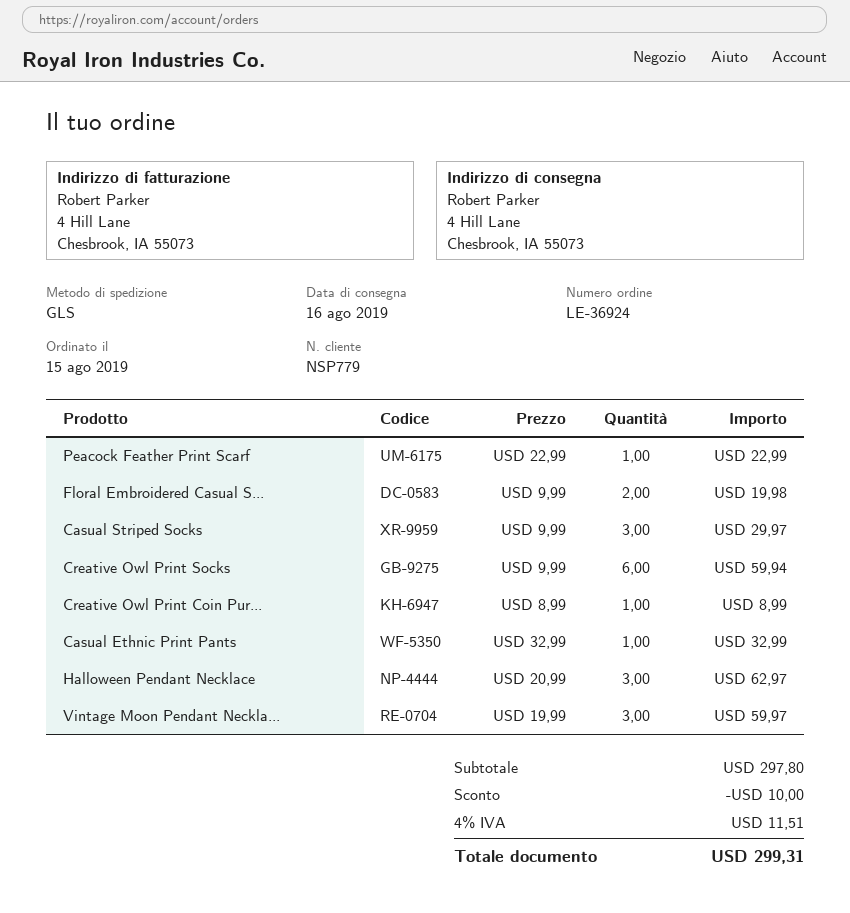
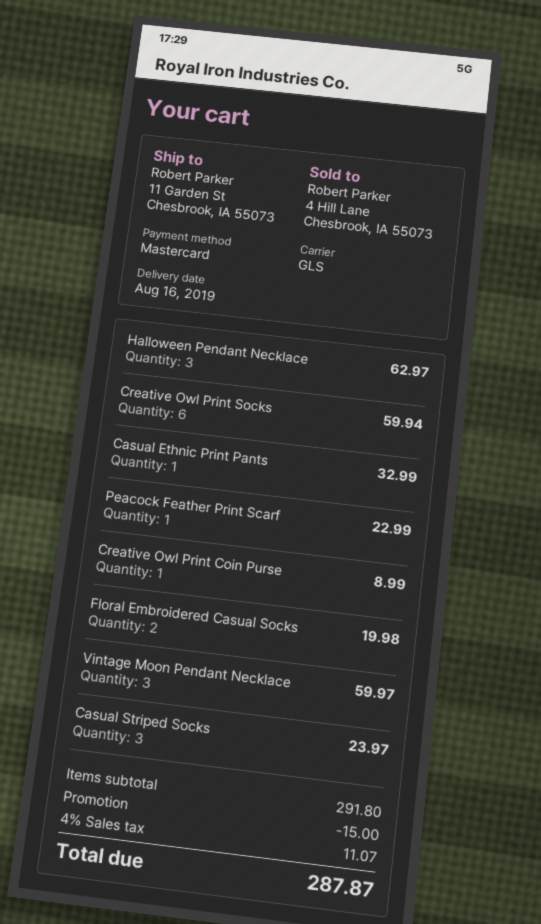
ship to: 4 Hill Lane, Chesbrook, IA 55073 -> 11 Garden St, Chesbrook, IA 55073
Casual Striped Socks: 3 for 29.97 -> 3 for 23.97
subtotal: 297.80 -> 291.80
discount: 10.00 -> 15.00
tax: 4% = 11.51 -> 4% = 11.07
total: 299.31 -> 287.87

